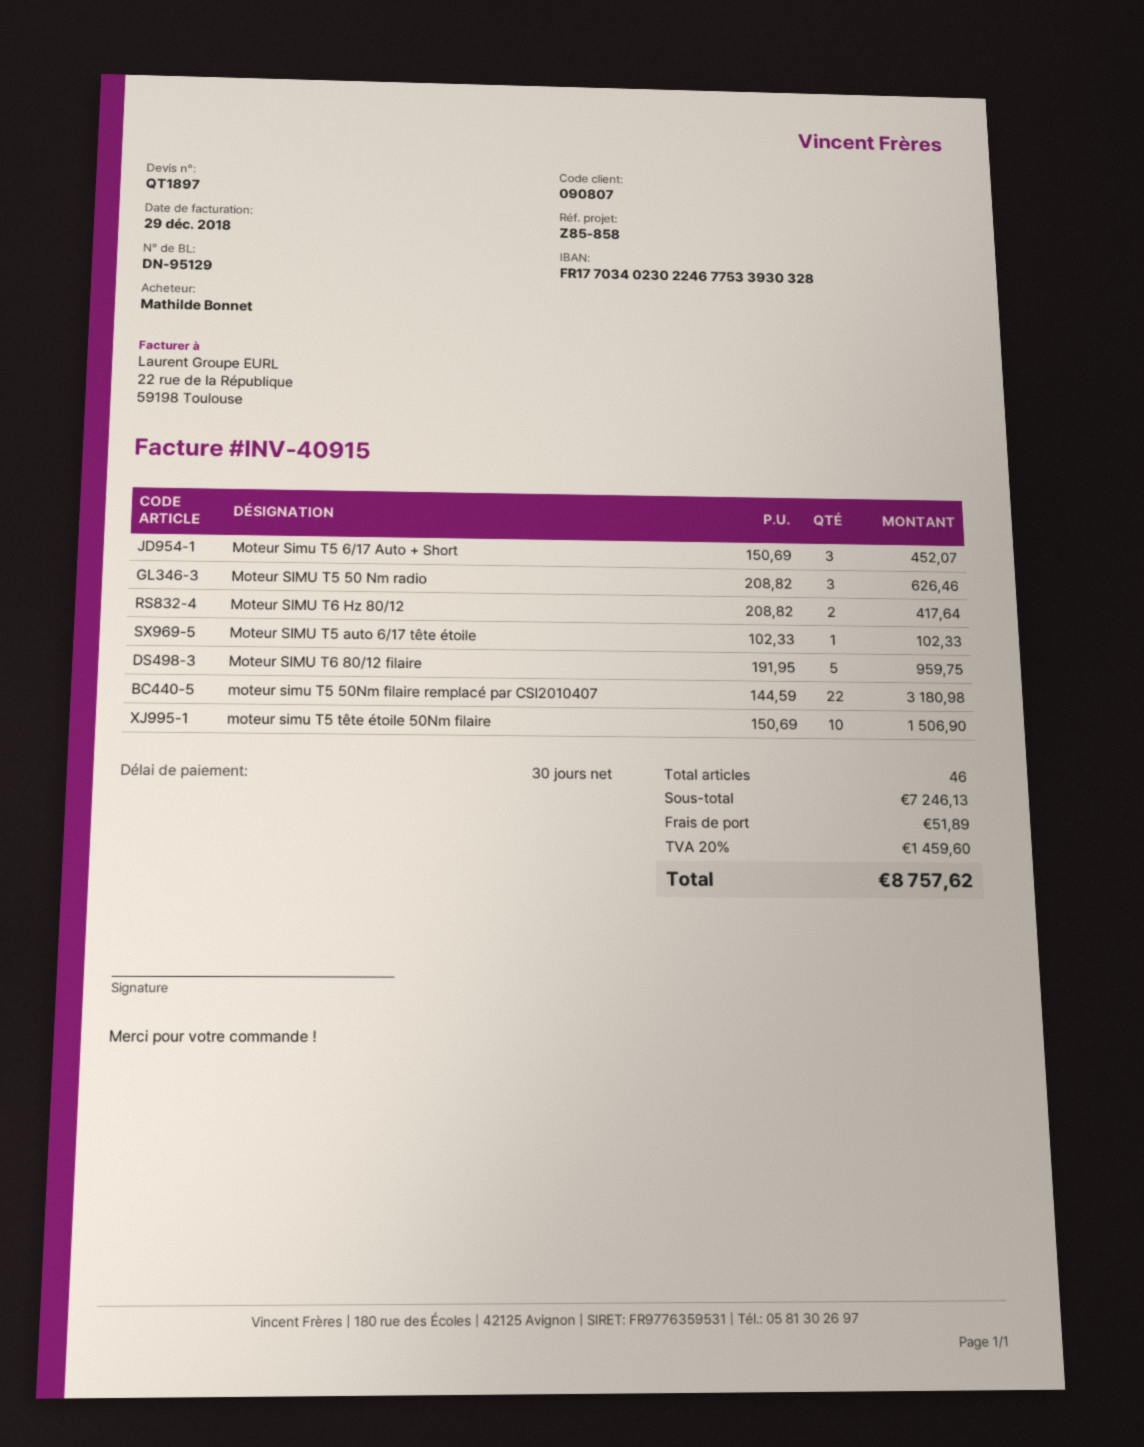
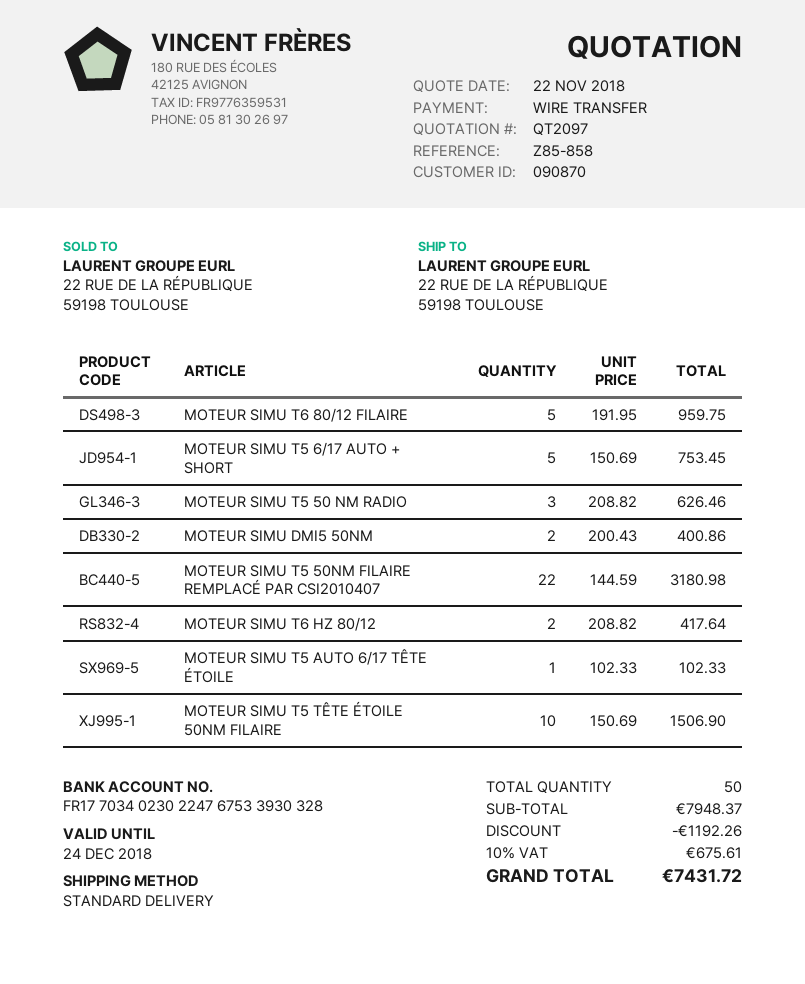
quote number: QT1897 -> QT2097
customer number: 090807 -> 090870
bank account: FR1770340230224677533930328 -> FR1770340230224767533930328
Moteur Simu T5 6/17 Auto + Short: 3 x 150.69 = 452.07 -> 5 x 150.69 = 753.45
MOTEUR SIMU DMI5 50NM: none -> 2 x 200.43 = 400.86
total quantity: 46 -> 50
subtotal: 7246.13 -> 7948.37
discount: none -> 1192.26
shipping: 51.89 -> none
tax: 20% = 1459.60 -> 10% = 675.61
total: 8757.62 -> 7431.72

